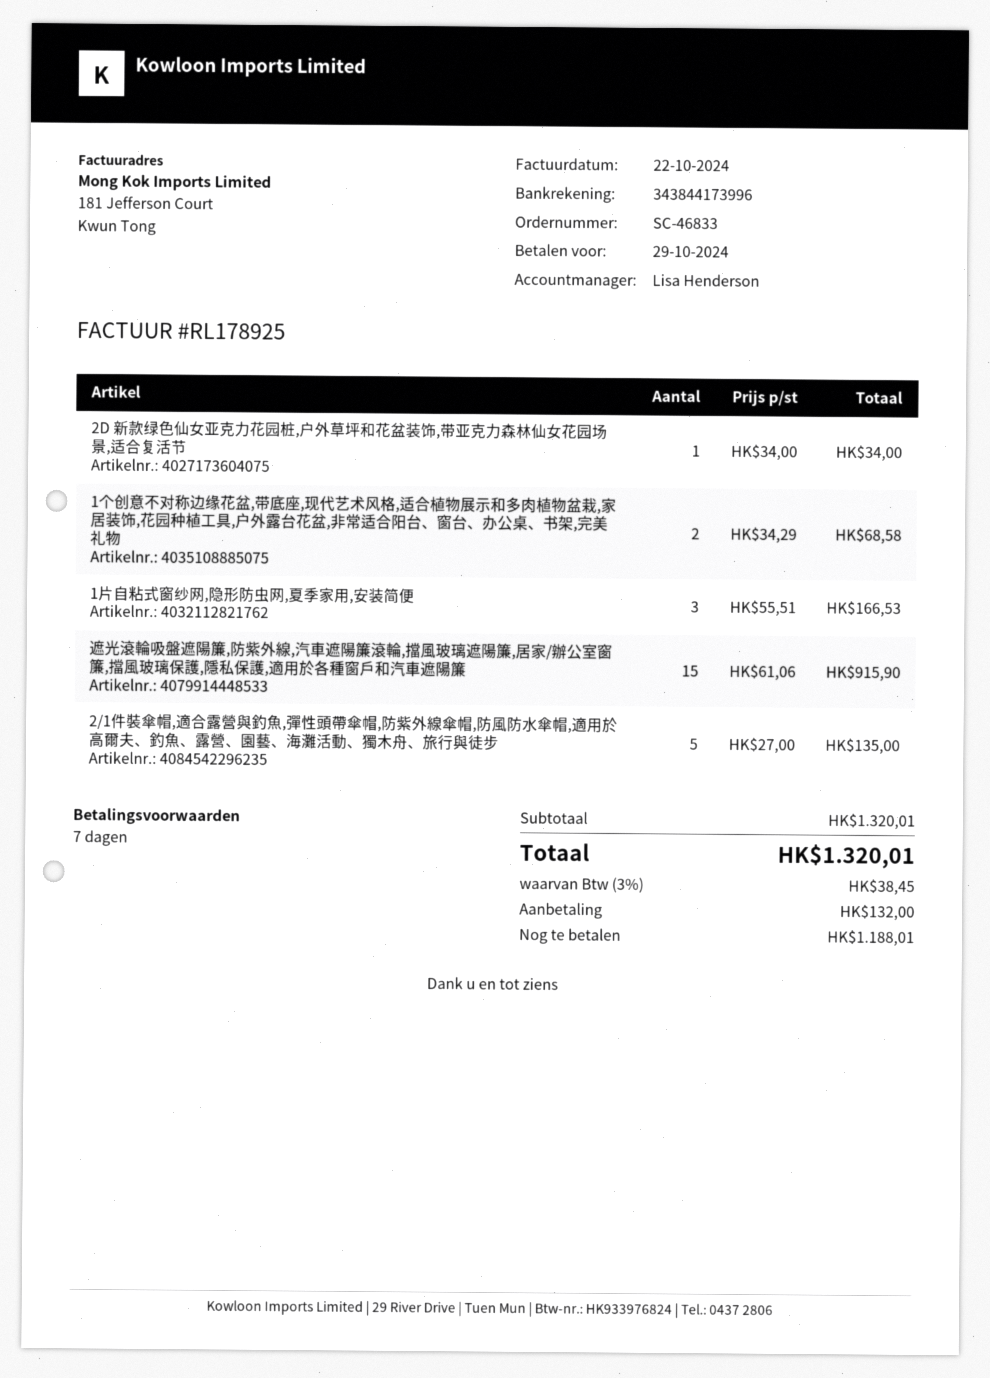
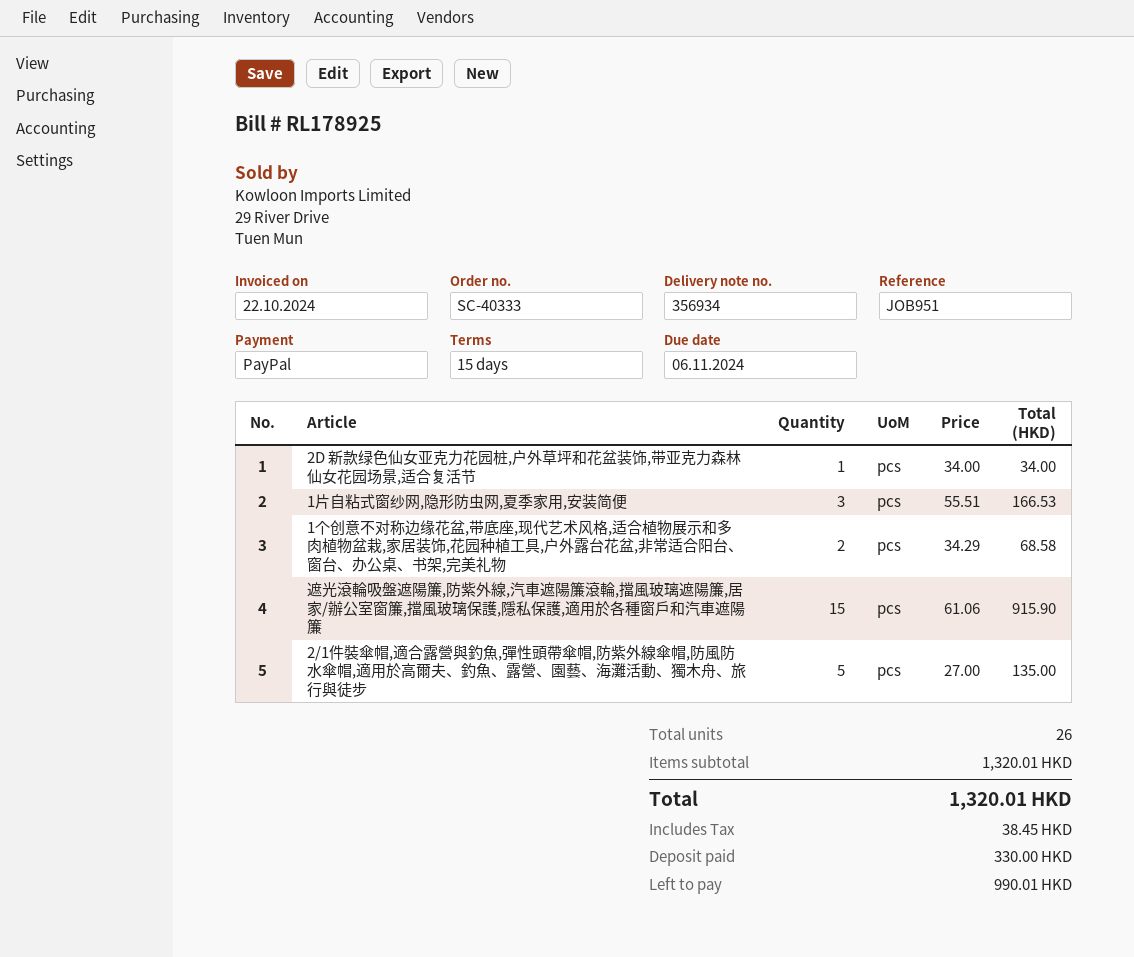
order number: SC-46833 -> SC-40333
payment terms: 7 days -> 15 days
due date: 2024-10-29 -> 2024-11-06
deposit: 132.00 -> 330.00
balance: 1188.01 -> 990.01

